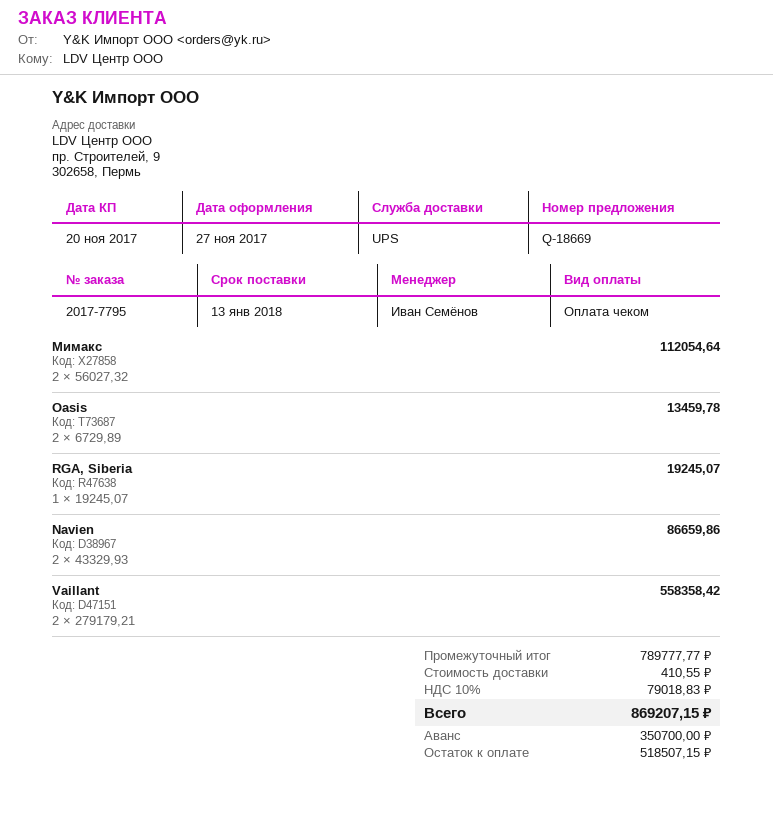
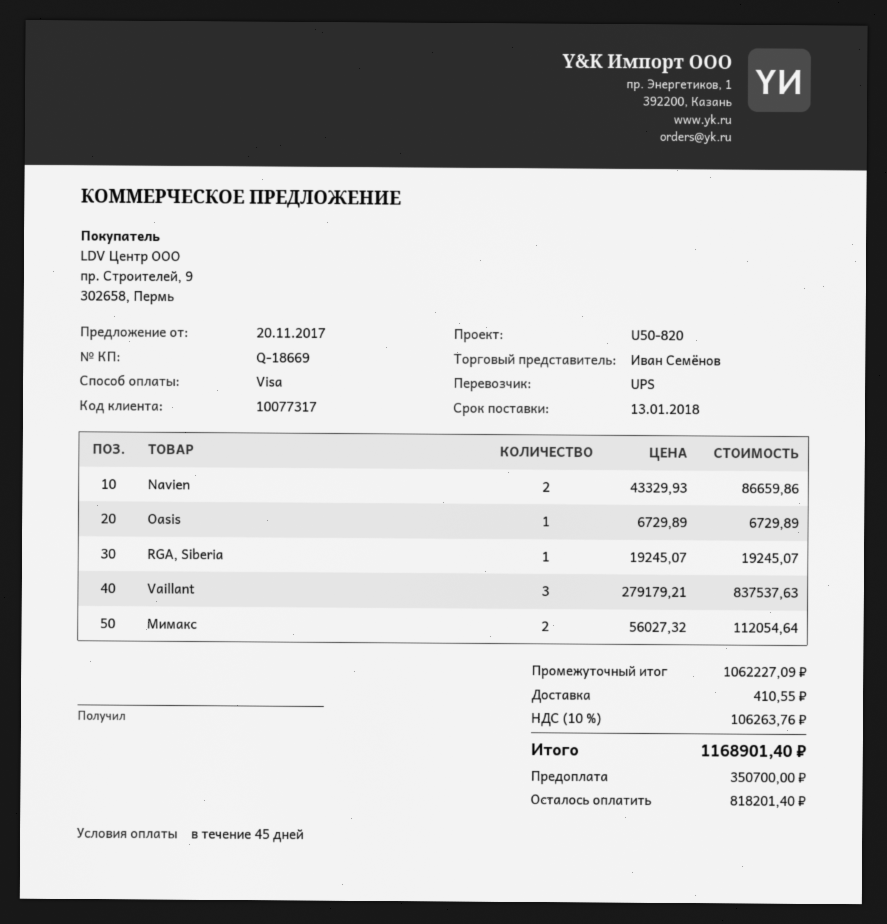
payment method: cheque -> Visa
Oasis: 2 x 6729.89 = 13459.78 -> 1 x 6729.89 = 6729.89
Vaillant: 2 x 279179.21 = 558358.42 -> 3 x 279179.21 = 837537.63
subtotal: 789777.77 -> 1062227.09
tax: 10% = 79018.83 -> 10% = 106263.76
total: 869207.15 -> 1168901.40
balance: 518507.15 -> 818201.40

